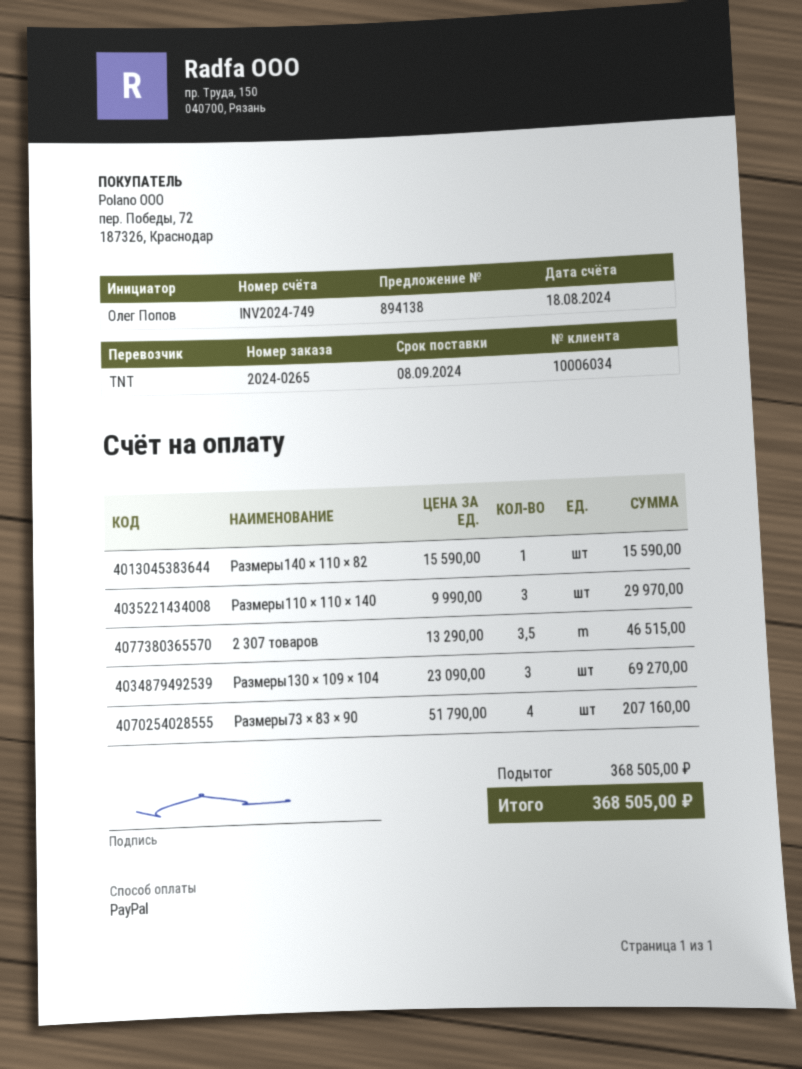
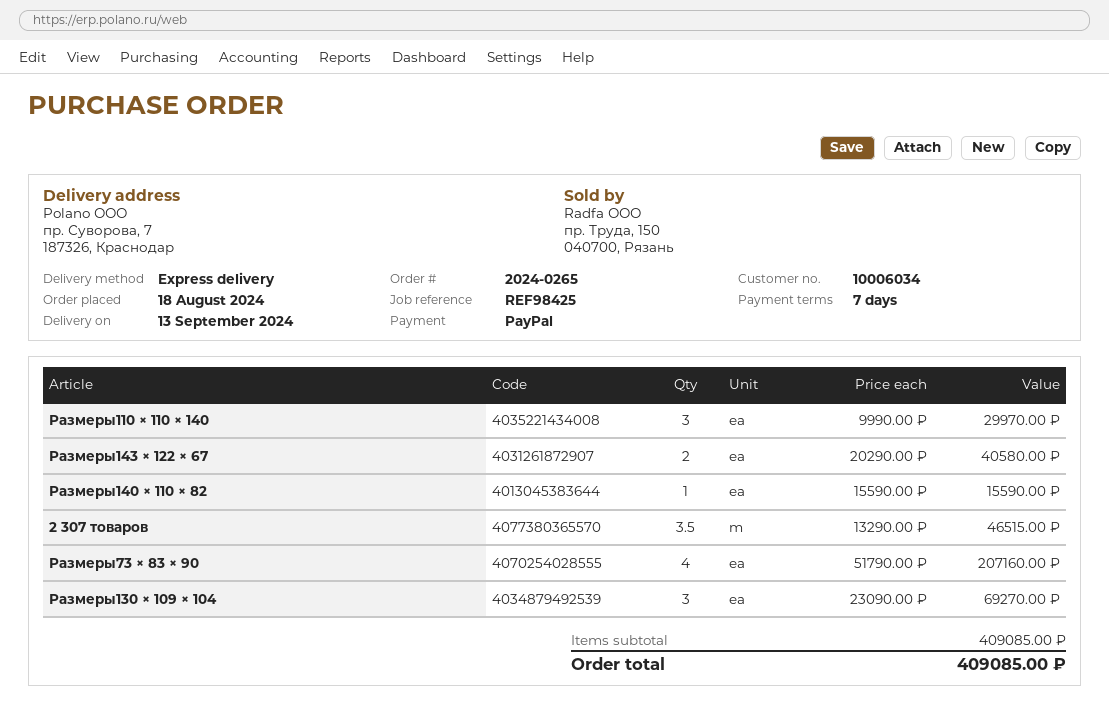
delivery date: 2024-09-08 -> 2024-09-13
shipping method: TNT -> express
Размеры143 × 122 × 67: none -> 2 x 20290.00 = 40580.00
subtotal: 368505.00 -> 409085.00
total: 368505.00 -> 409085.00

